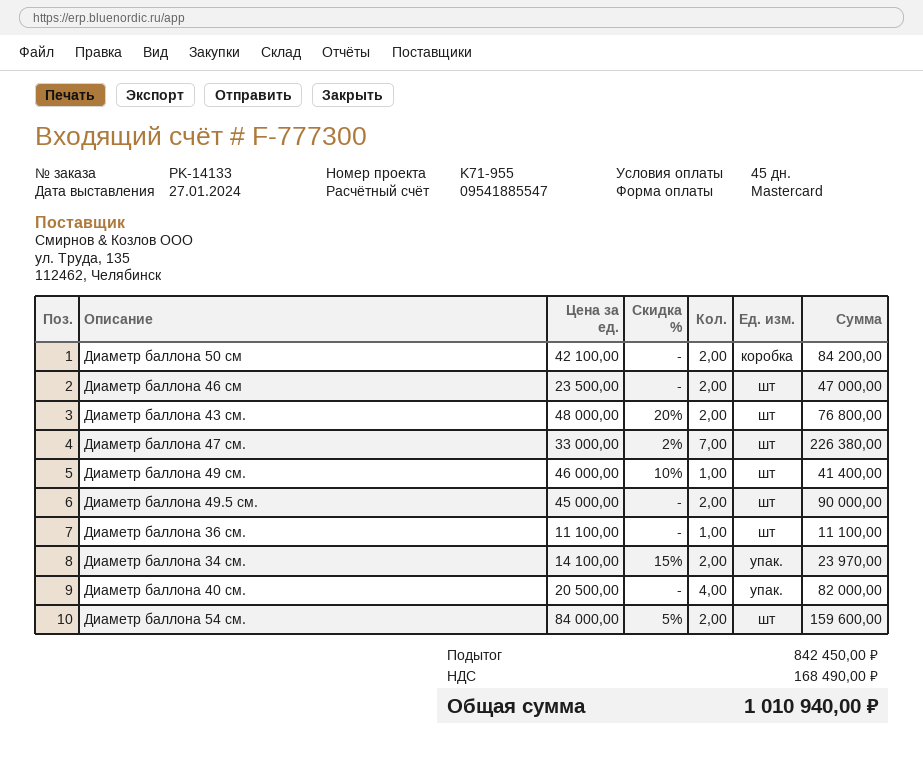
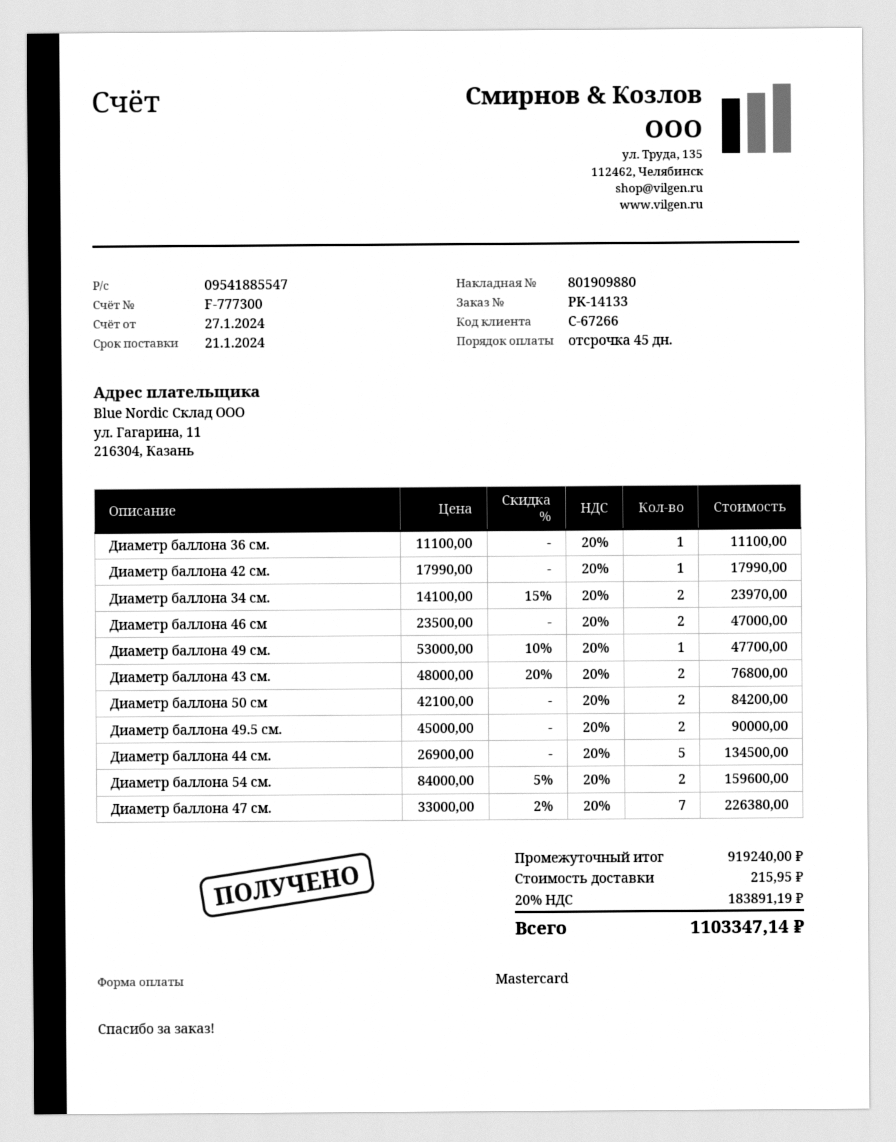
Диаметр баллона 49 см.: 1 x 46000.00 - 10% = 41400.00 -> 1 x 53000.00 - 10% = 47700.00
Диаметр баллона 40 см.: 4 x 20500.00 = 82000.00 -> none
Диаметр баллона 42 см.: none -> 1 x 17990.00 = 17990.00
Диаметр баллона 44 см.: none -> 5 x 26900.00 = 134500.00
subtotal: 842450.00 -> 919240.00
shipping: none -> 215.95
tax: 168490.00 -> 183891.19
total: 1010940.00 -> 1103347.14

